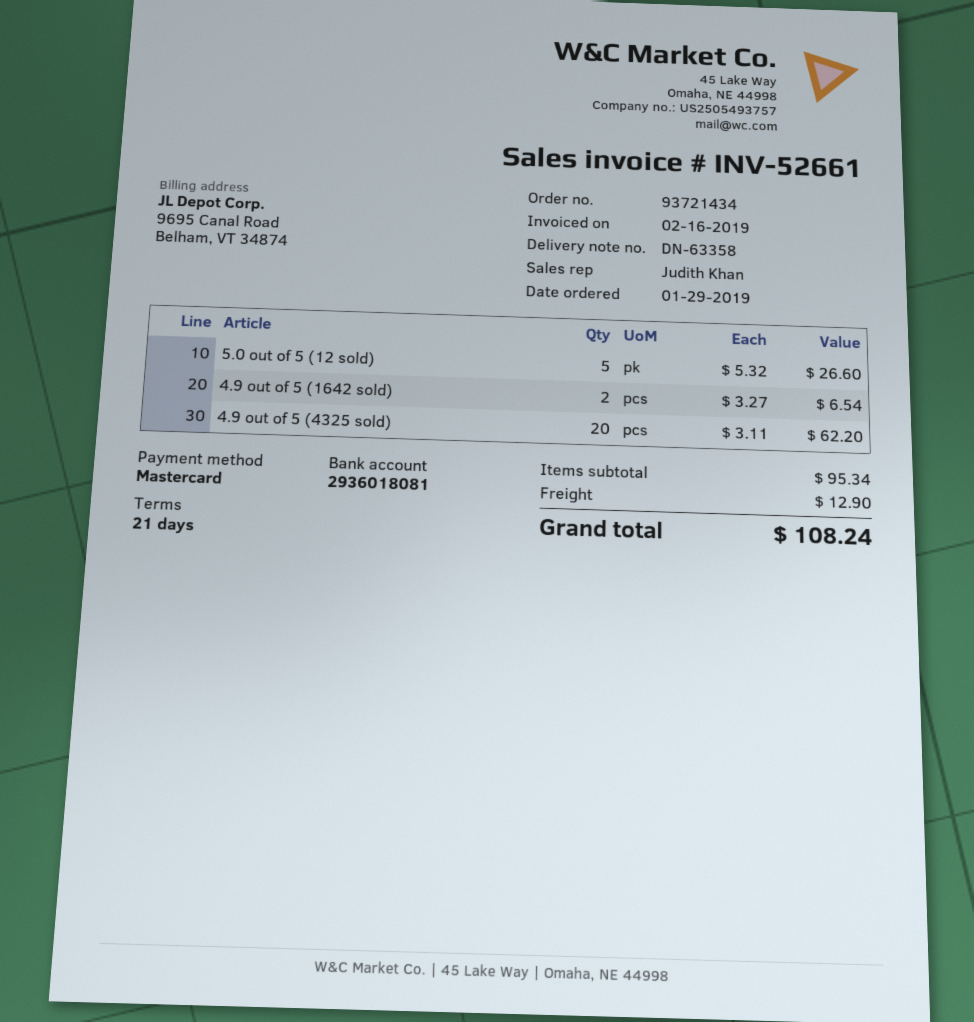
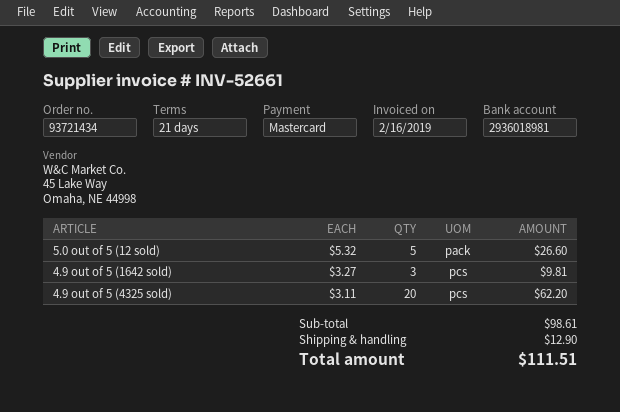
bank account: 2936018081 -> 2936018981
4.9 out of 5 (1642 sold): 2 x 3.27 = 6.54 -> 3 x 3.27 = 9.81
subtotal: 95.34 -> 98.61
total: 108.24 -> 111.51

